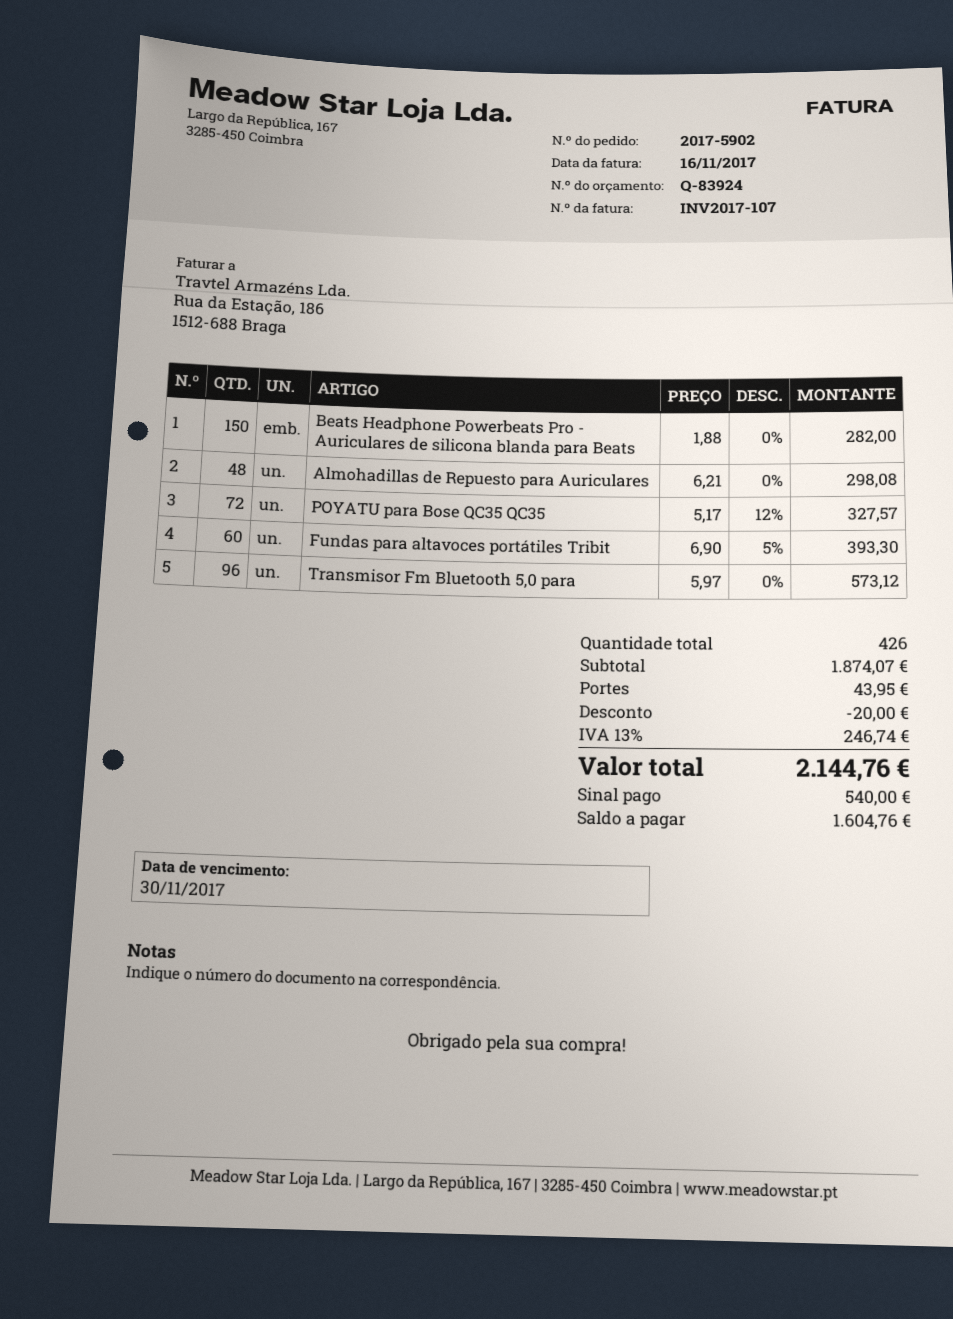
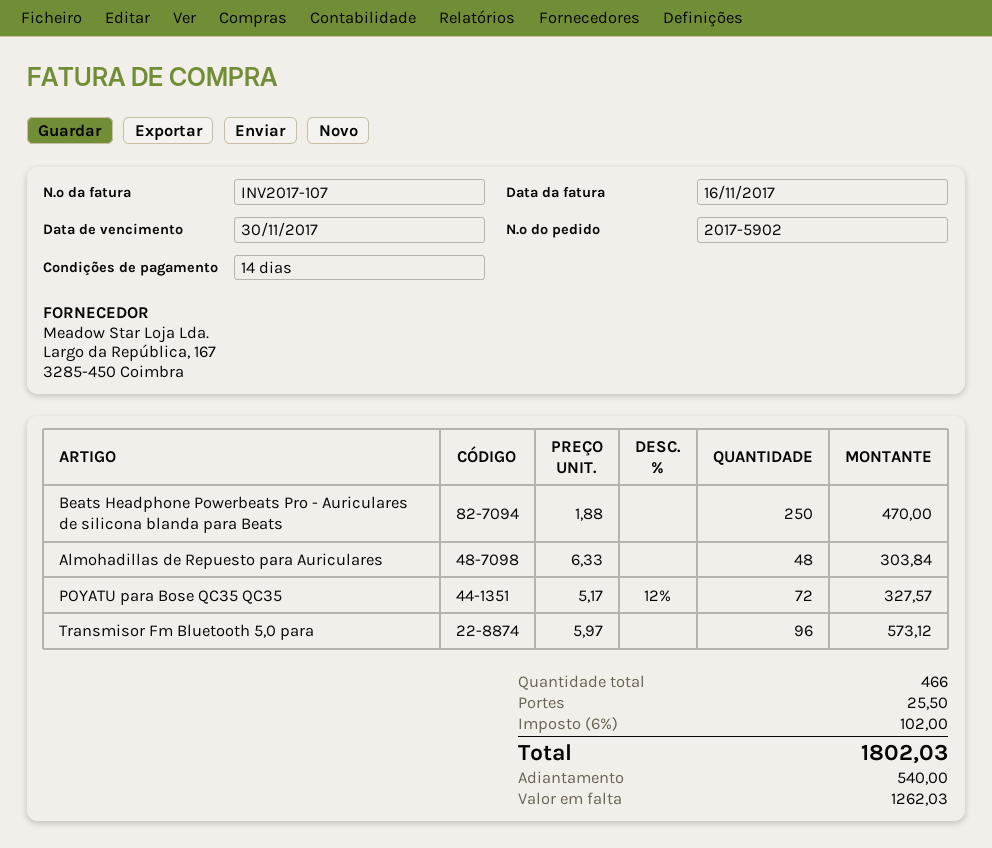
Beats Headphone Powerbeats Pro - Auriculares de silicona blanda para Beats: 150 x 1.88 = 282.00 -> 250 x 1.88 = 470.00
Almohadillas de Repuesto para Auriculares: 48 x 6.21 = 298.08 -> 48 x 6.33 = 303.84
Fundas para altavoces portátiles Tribit: 60 x 6.90 - 5% = 393.30 -> none
total quantity: 426 -> 466
discount: 20.00 -> none
shipping: 43.95 -> 25.50
tax: 13% = 246.74 -> 6% = 102.00
total: 2144.76 -> 1802.03
balance: 1604.76 -> 1262.03

